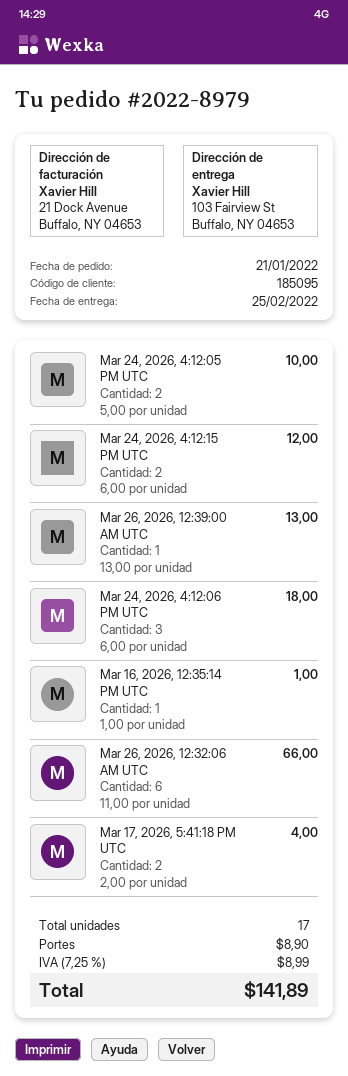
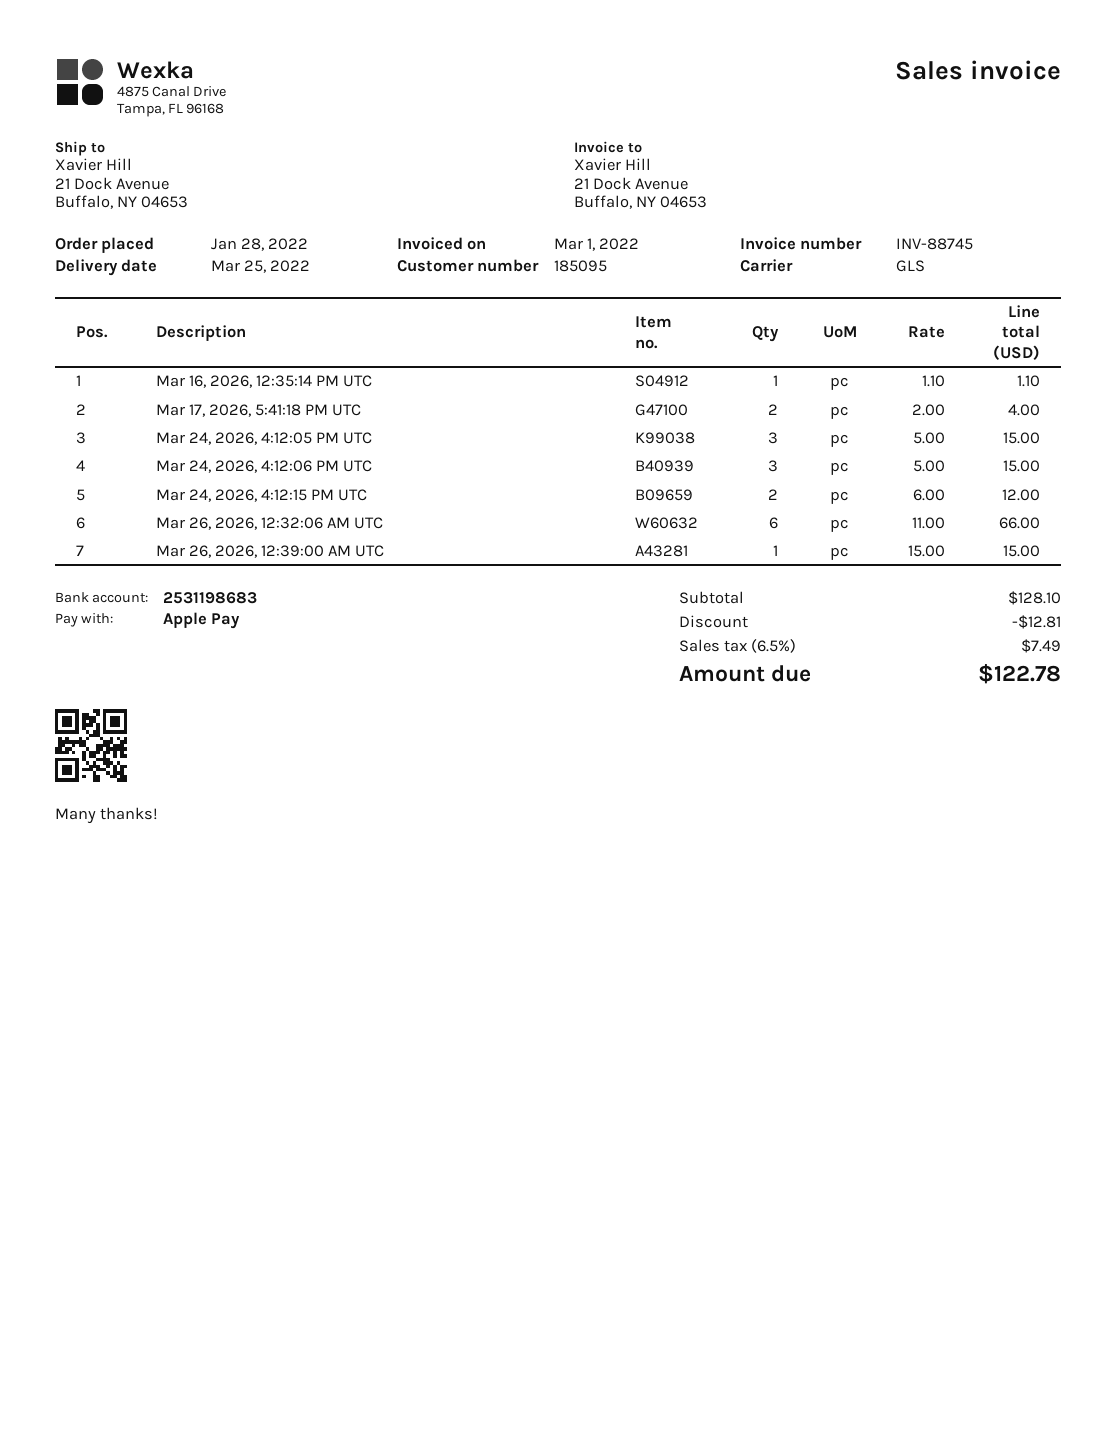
order date: 2022-01-21 -> 2022-01-28
delivery date: 2022-02-25 -> 2022-03-25
ship to: 103 Fairview St, Buffalo, NY 04653 -> 21 Dock Avenue, Buffalo, NY 04653
Mar 24, 2026, 4:12:05 PM UTC: 2 x 5.00 = 10.00 -> 3 x 5.00 = 15.00
Mar 26, 2026, 12:39:00 AM UTC: 1 x 13.00 = 13.00 -> 1 x 15.00 = 15.00
Mar 24, 2026, 4:12:06 PM UTC: 3 x 6.00 = 18.00 -> 3 x 5.00 = 15.00
Mar 16, 2026, 12:35:14 PM UTC: 1 x 1.00 = 1.00 -> 1 x 1.10 = 1.10
discount: none -> 12.81
shipping: 8.90 -> none
tax: 7.25% = 8.99 -> 6.5% = 7.49
total: 141.89 -> 122.78

